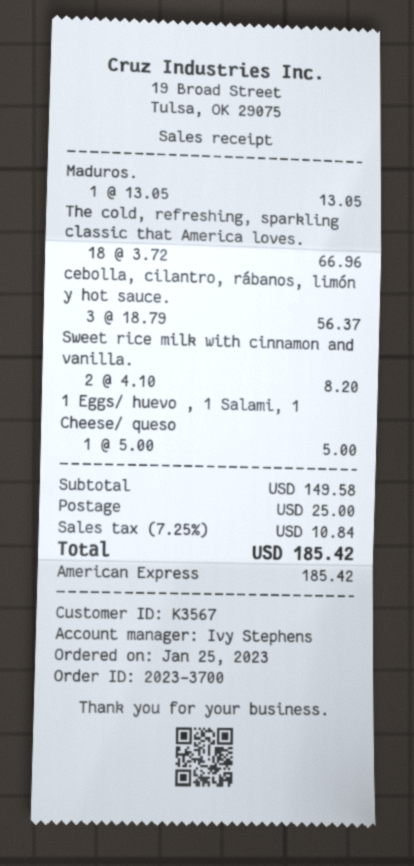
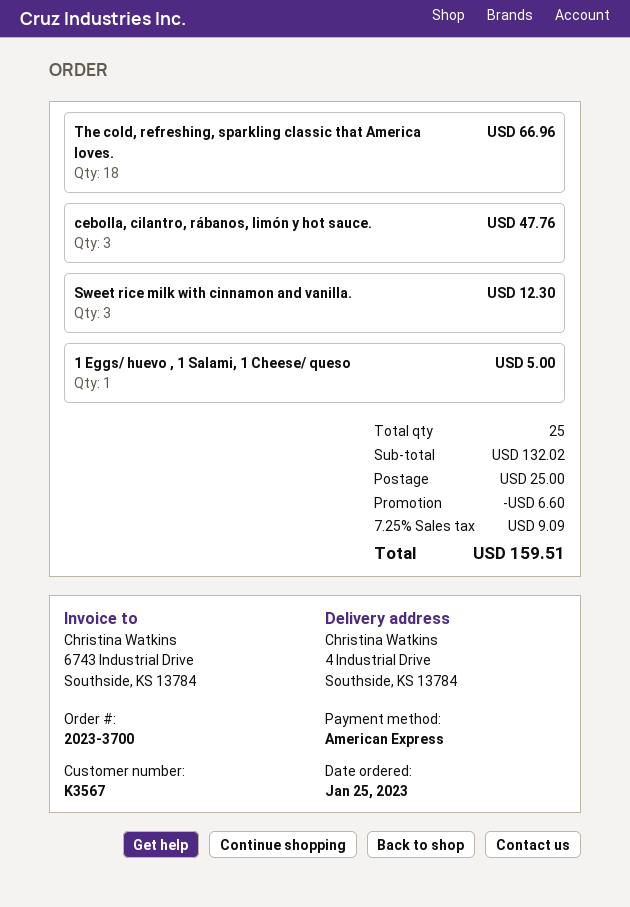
Maduros.: 1 for 13.05 -> none
cebolla, cilantro, rábanos, limón y hot sauce.: 3 for 56.37 -> 3 for 47.76
Sweet rice milk with cinnamon and vanilla.: 2 for 8.20 -> 3 for 12.30
subtotal: 149.58 -> 132.02
discount: none -> 6.60
tax: 7.25% = 10.84 -> 7.25% = 9.09
total: 185.42 -> 159.51

